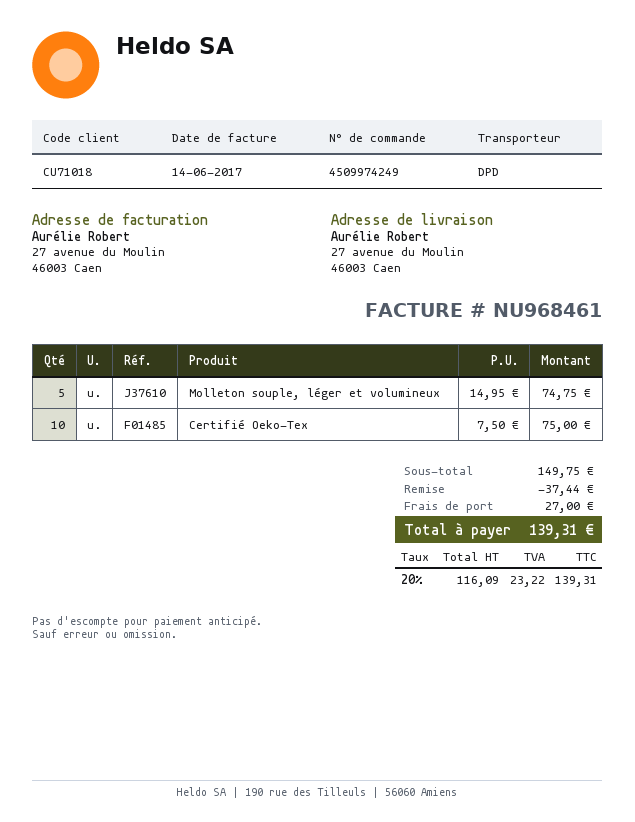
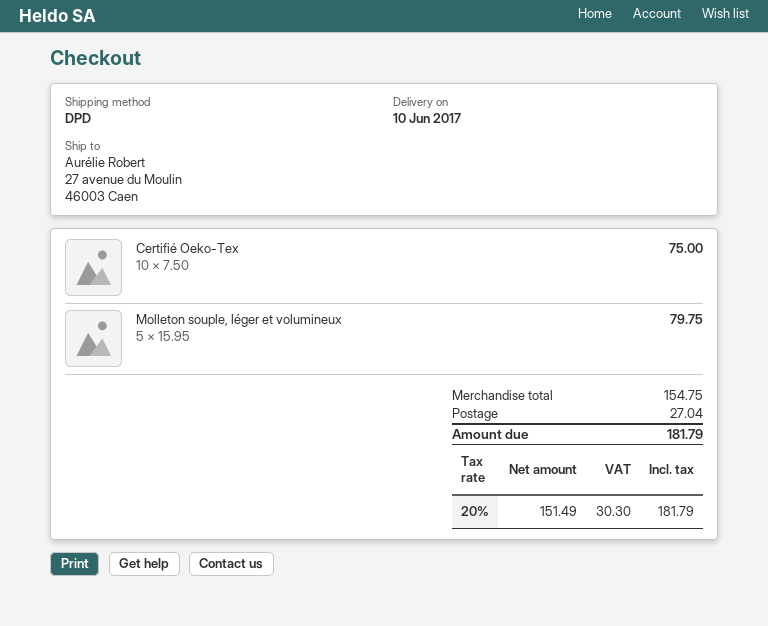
Molleton souple, léger et volumineux: 5 x 14.95 = 74.75 -> 5 x 15.95 = 79.75
subtotal: 149.75 -> 154.75
discount: 37.44 -> none
shipping: 27.00 -> 27.04
net: 116.09 -> 151.49
tax: 20% = 23.22 -> 20% = 30.30
total: 139.31 -> 181.79

